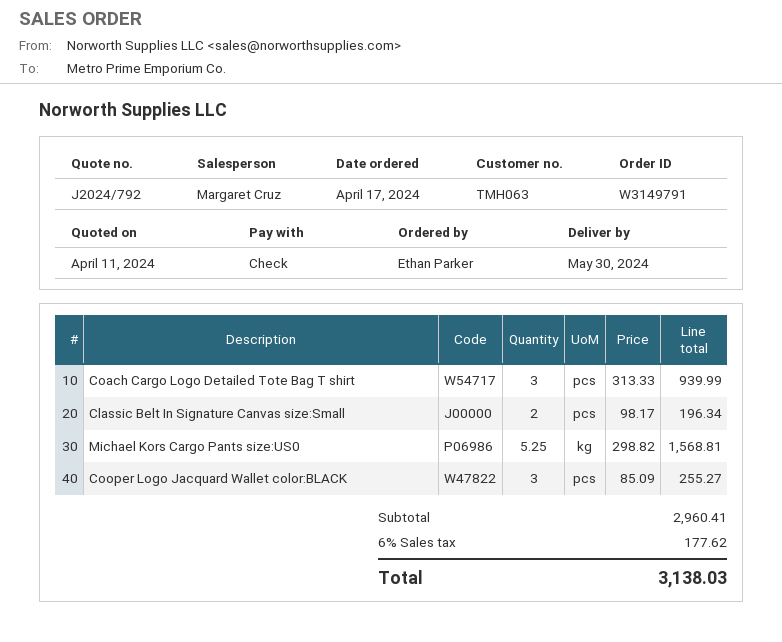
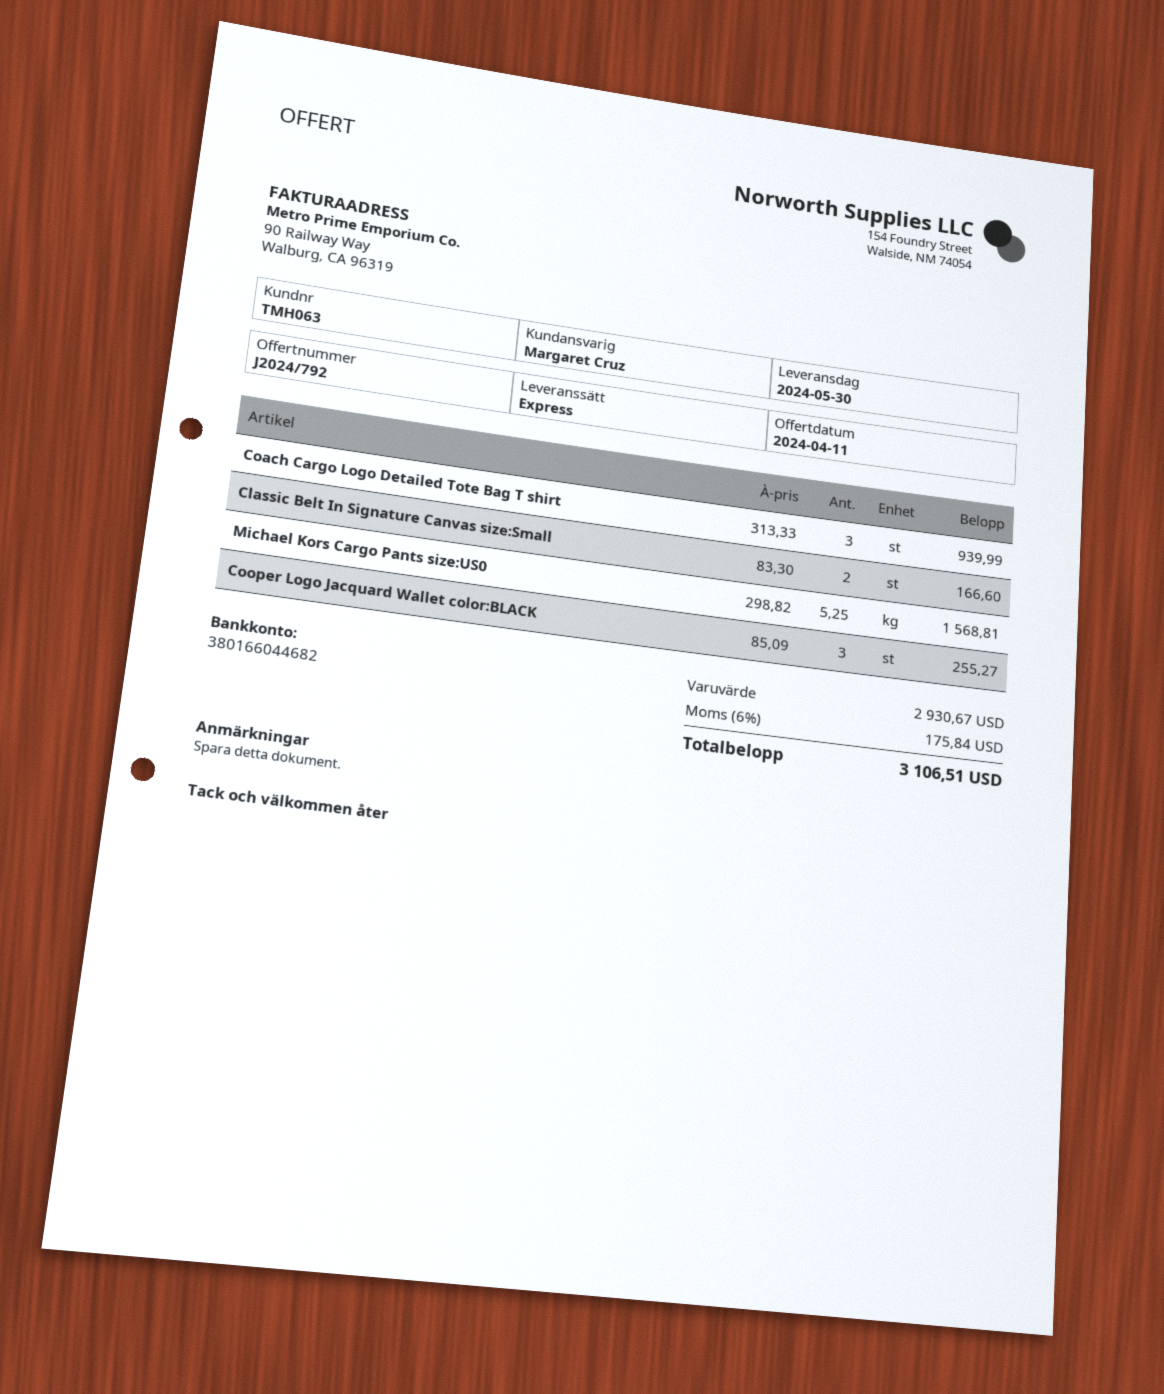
Classic Belt In Signature Canvas size:Small: 2 x 98.17 = 196.34 -> 2 x 83.30 = 166.60
subtotal: 2960.41 -> 2930.67
tax: 6% = 177.62 -> 6% = 175.84
total: 3138.03 -> 3106.51

